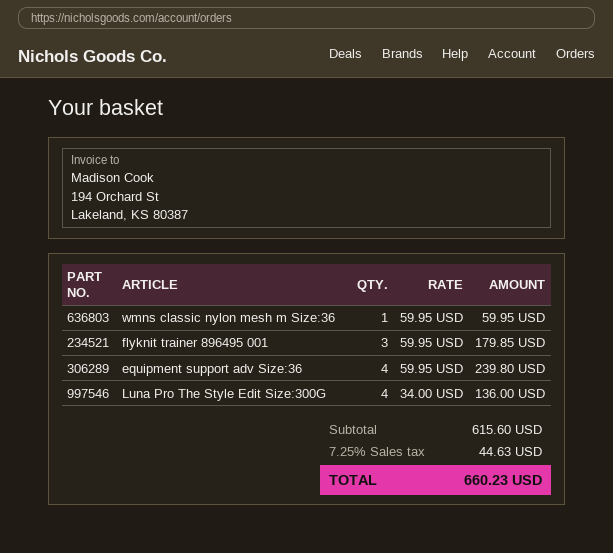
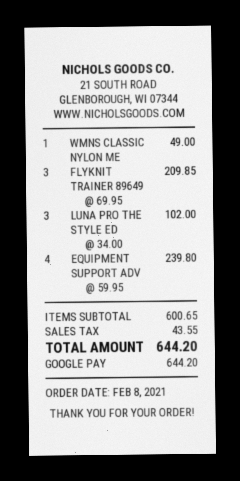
wmns classic nylon mesh m Size:36: 1 x 59.95 = 59.95 -> 1 x 49.00 = 49.00
flyknit trainer 896495 001: 3 x 59.95 = 179.85 -> 3 x 69.95 = 209.85
Luna Pro The Style Edit Size:300G: 4 x 34.00 = 136.00 -> 3 x 34.00 = 102.00
subtotal: 615.60 -> 600.65
tax: 44.63 -> 43.55
total: 660.23 -> 644.20

